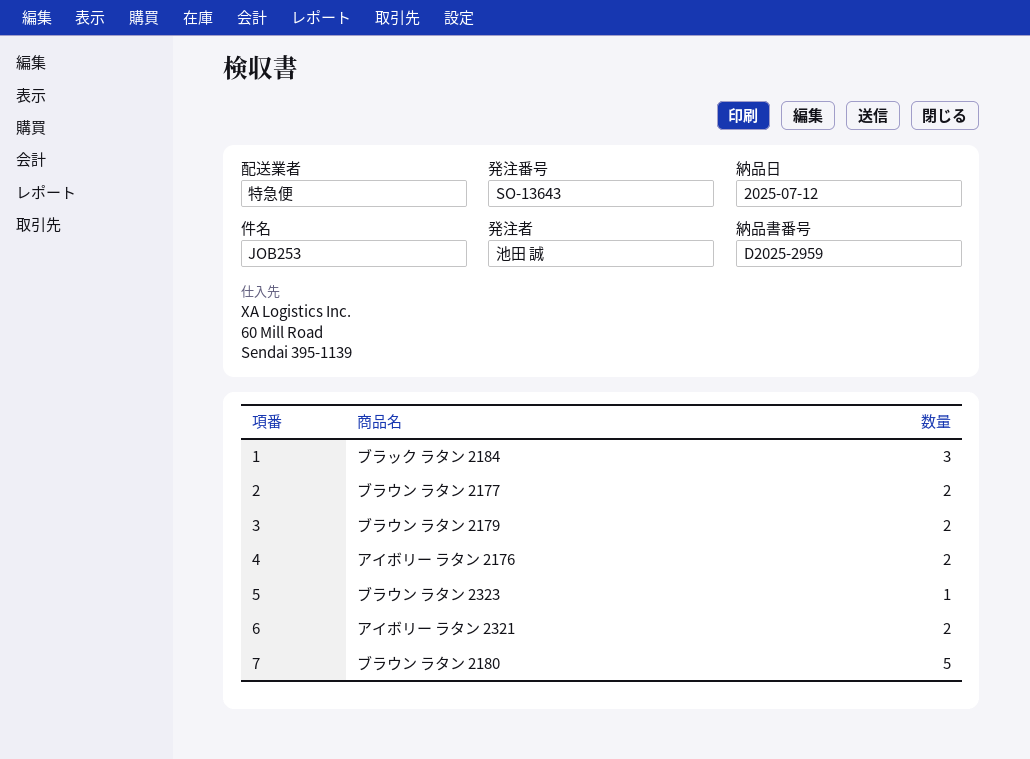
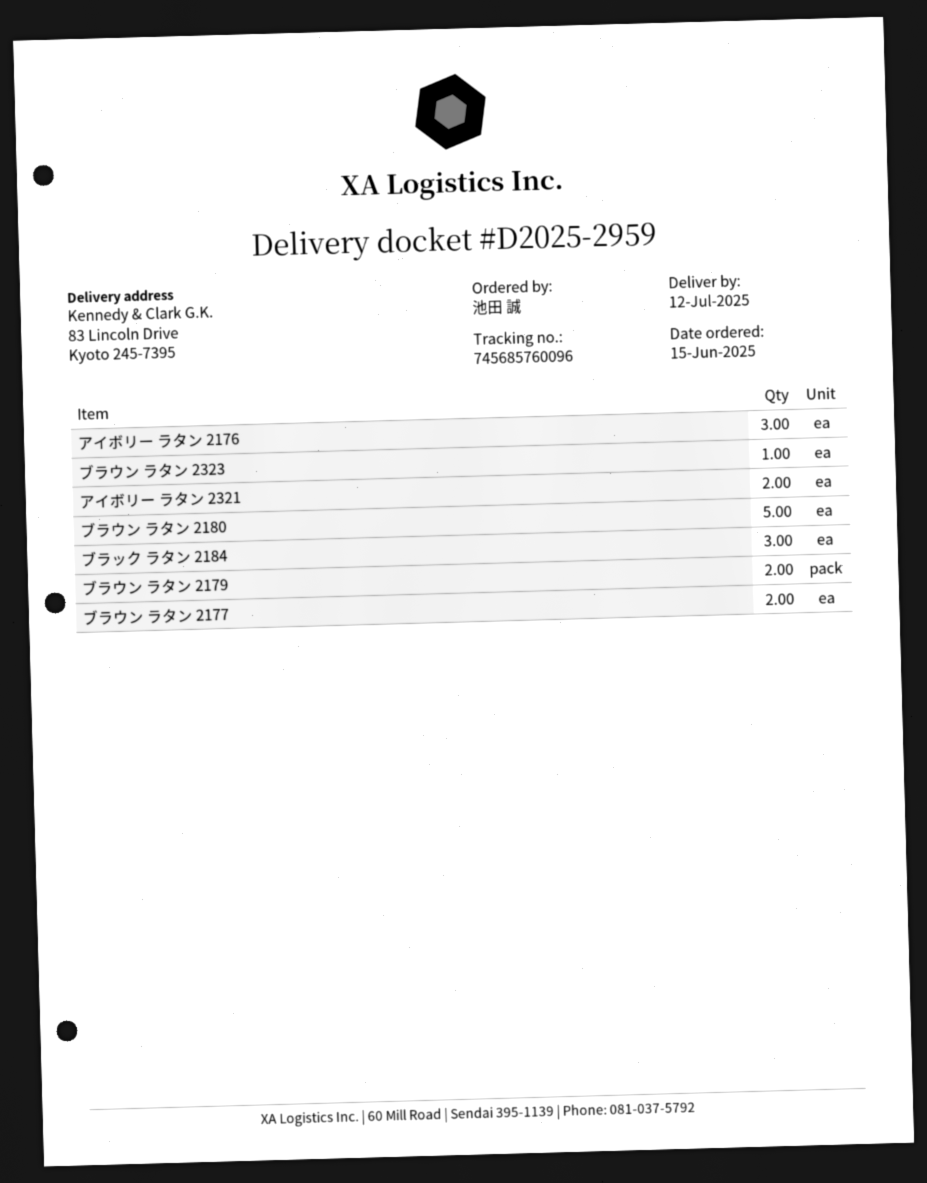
アイボリー ラタン 2176: 2 -> 3

